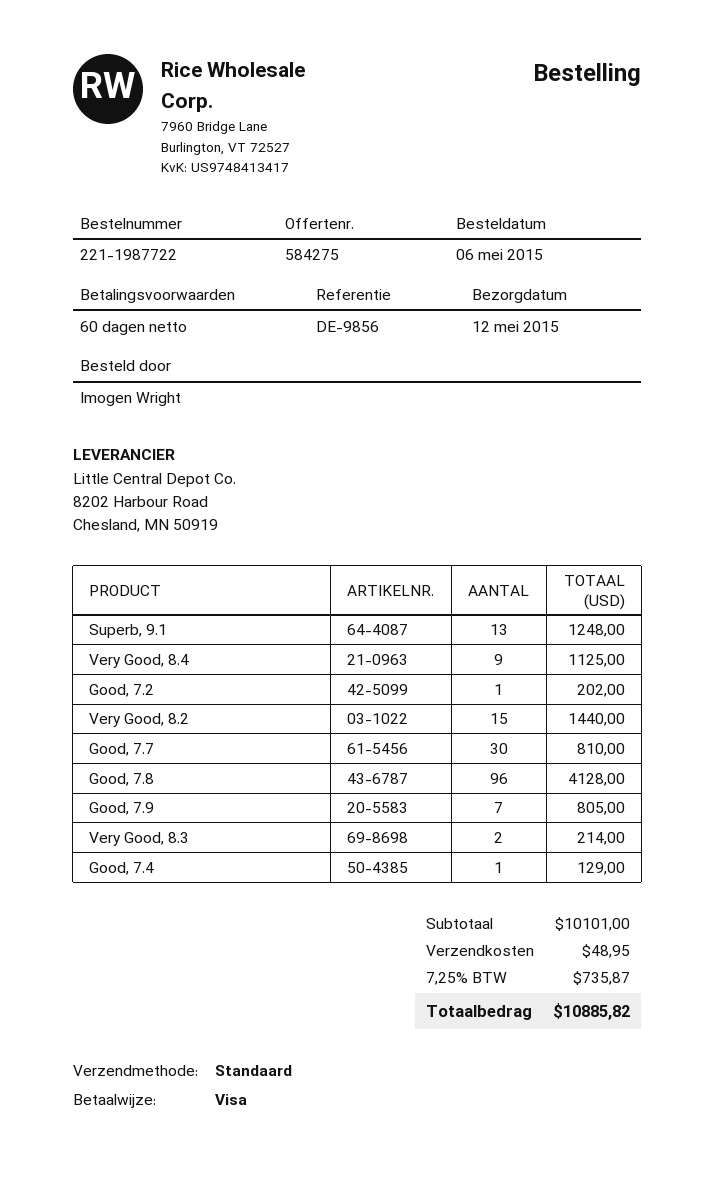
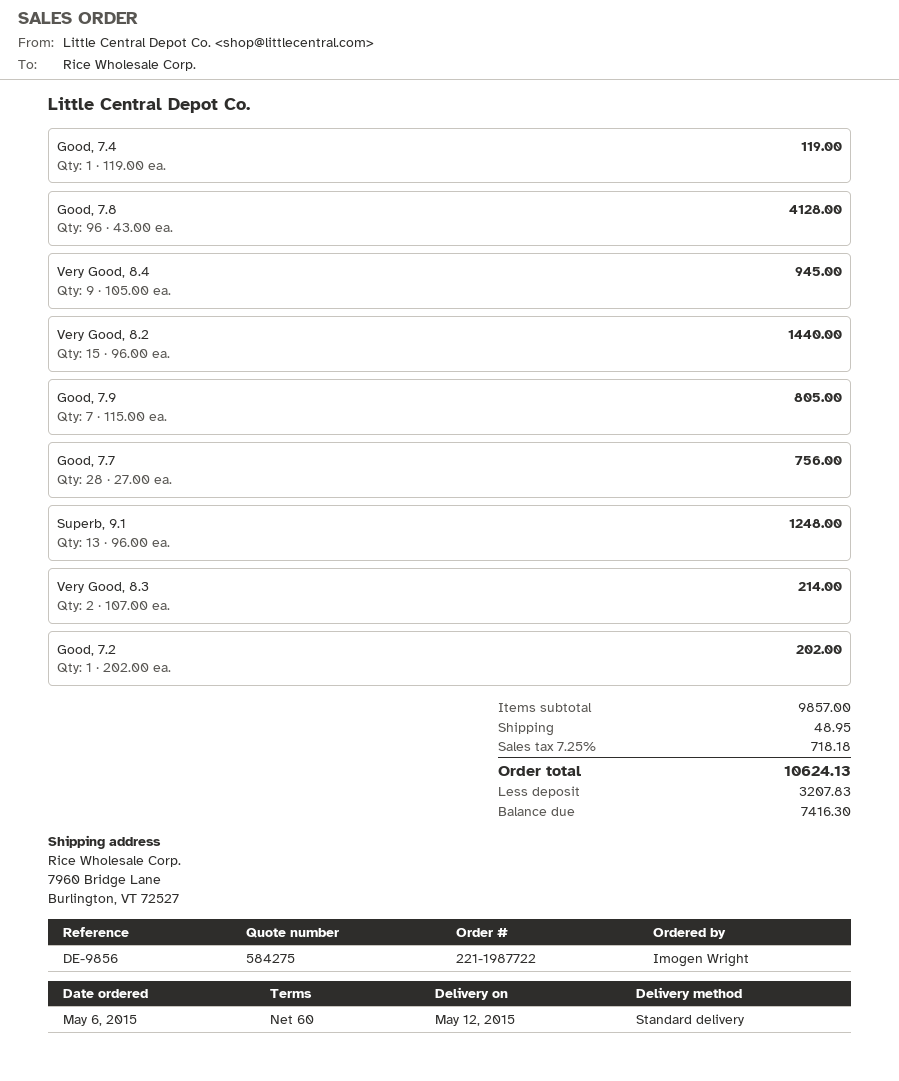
Very Good, 8.4: 9 for 1125.00 -> 9 for 945.00
Good, 7.7: 30 for 810.00 -> 28 for 756.00
Good, 7.4: 1 for 129.00 -> 1 for 119.00
subtotal: 10101.00 -> 9857.00
tax: 7.25% = 735.87 -> 7.25% = 718.18
total: 10885.82 -> 10624.13

